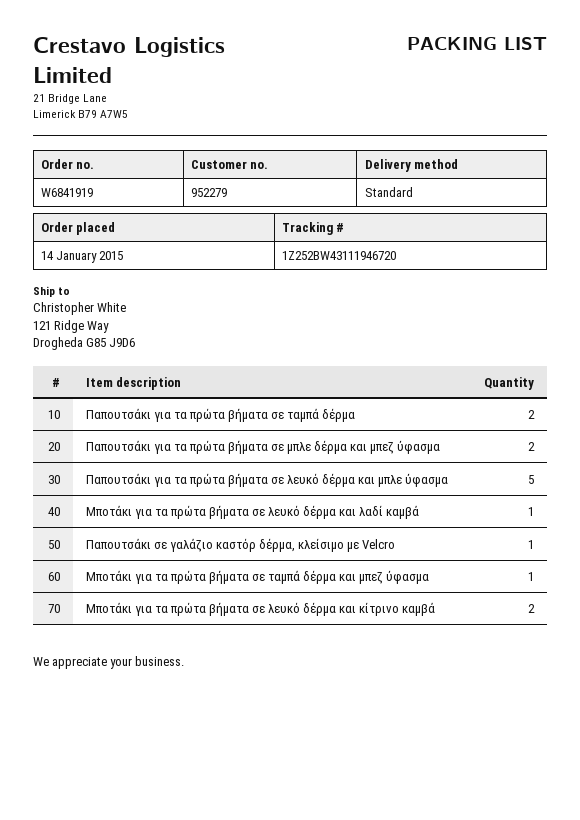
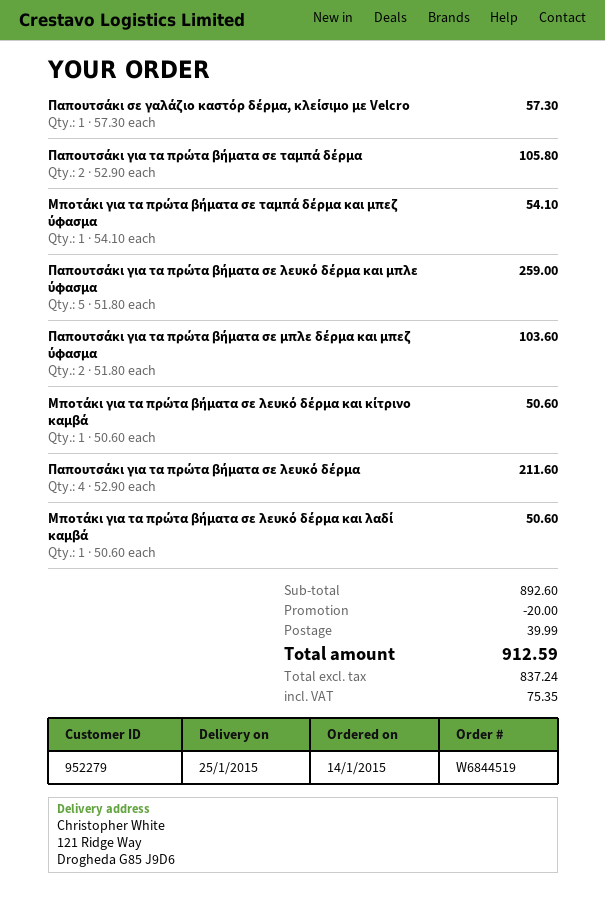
order number: W6841919 -> W6844519
Μποτάκι για τα πρώτα βήματα σε λευκό δέρμα και κίτρινο καμβά: 2 -> 1
Παπουτσάκι για τα πρώτα βήματα σε λευκό δέρμα: none -> 4

